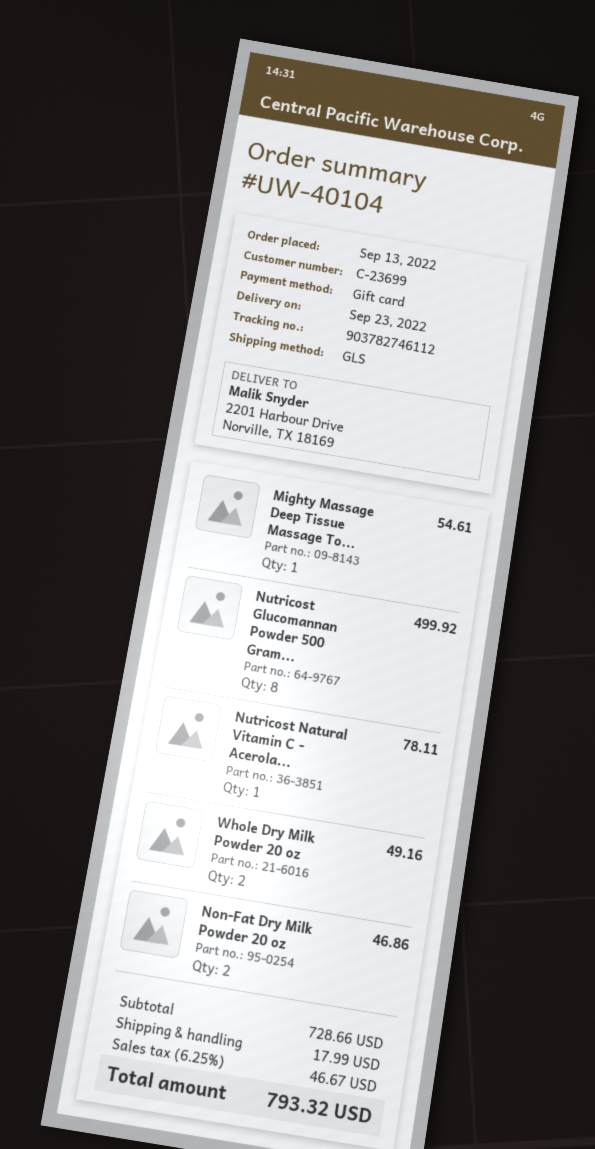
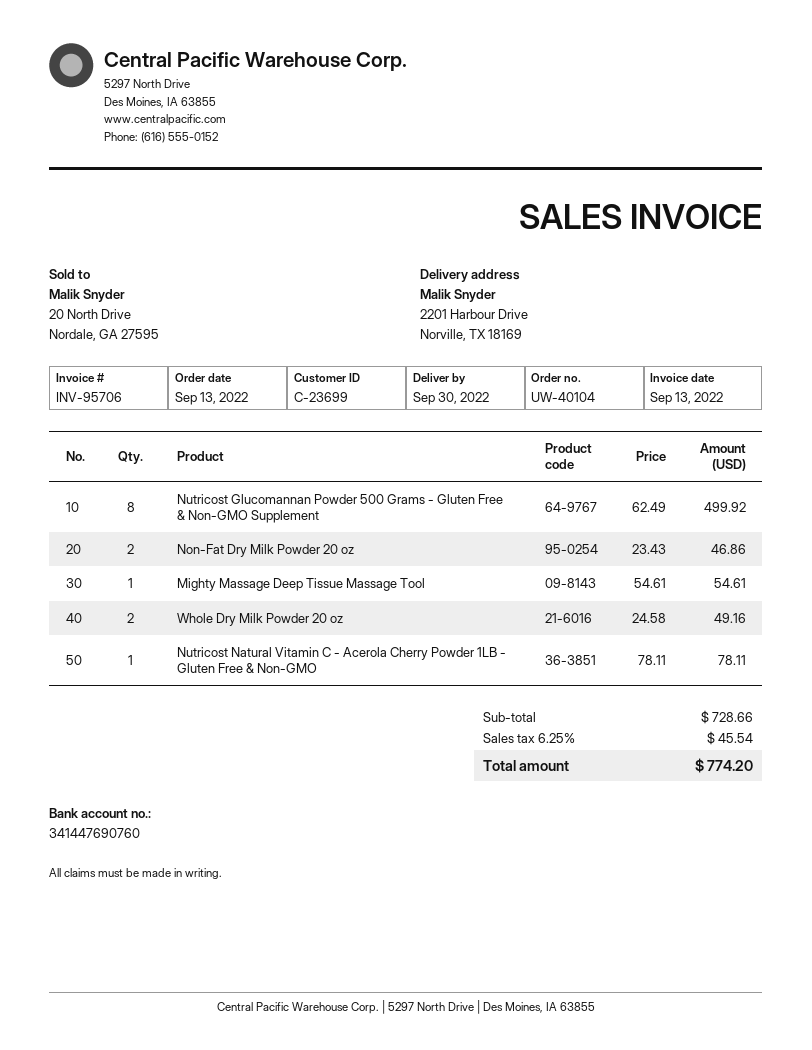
delivery date: 2022-09-23 -> 2022-09-30
shipping: 17.99 -> none
tax: 6.25% = 46.67 -> 6.25% = 45.54
total: 793.32 -> 774.20

